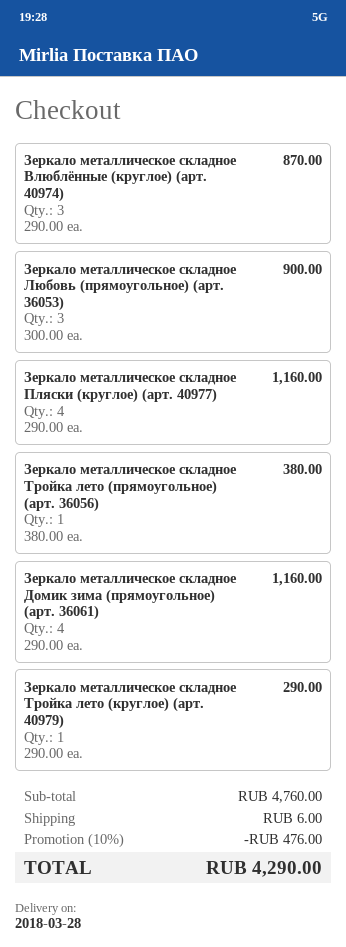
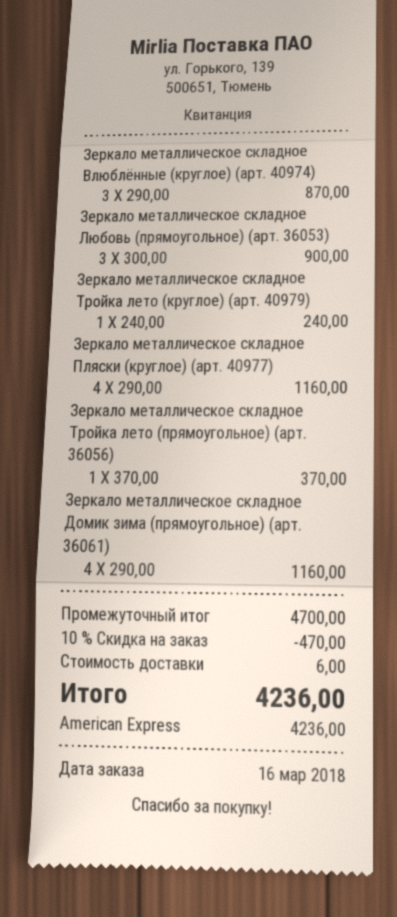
Зеркало металлическое складное Тройка лето (прямоугольное) (арт. 36056): 1 x 380.00 = 380.00 -> 1 x 370.00 = 370.00
Зеркало металлическое складное Тройка лето (круглое) (арт. 40979): 1 x 290.00 = 290.00 -> 1 x 240.00 = 240.00
subtotal: 4760.00 -> 4700.00
discount: 10% = 476.00 -> 10% = 470.00
total: 4290.00 -> 4236.00

